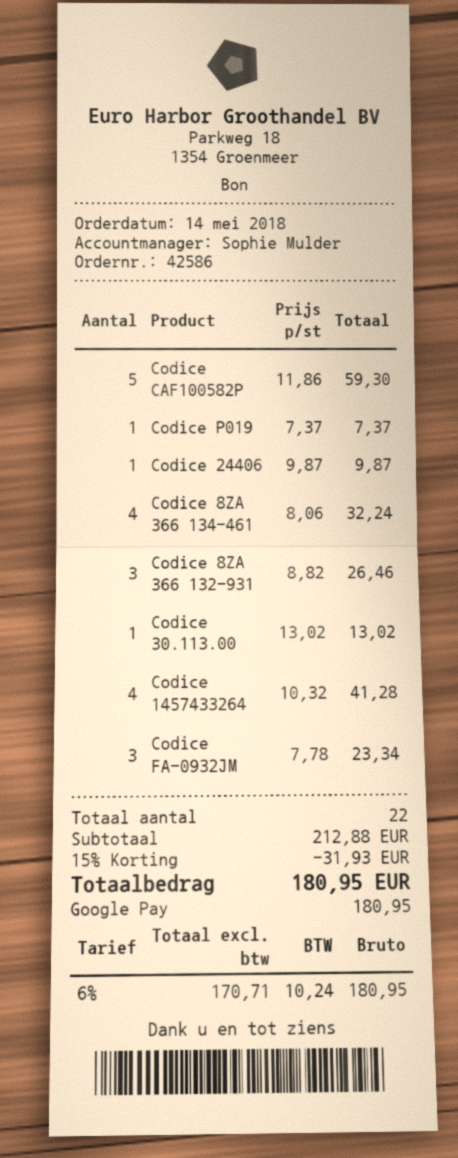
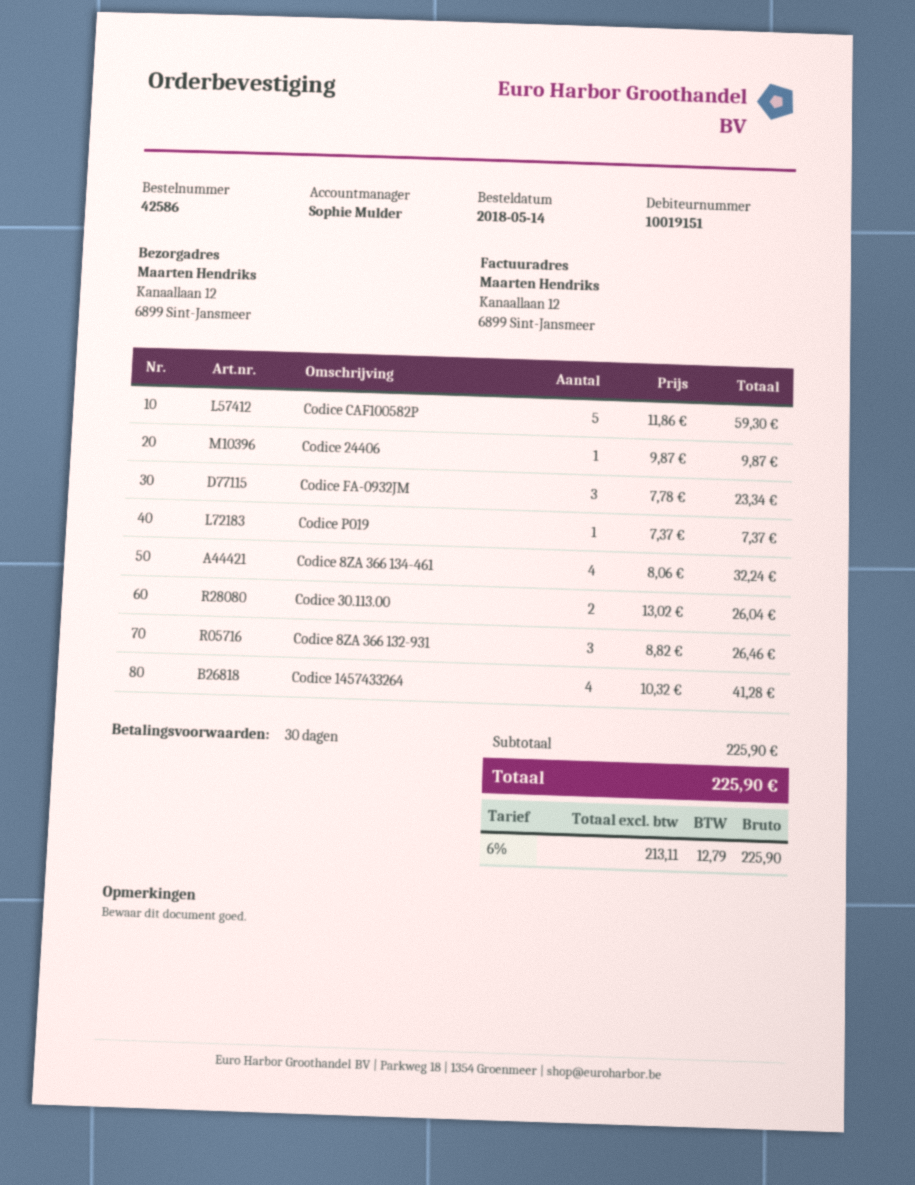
Codice 30.113.00: 1 x 13.02 = 13.02 -> 2 x 13.02 = 26.04
subtotal: 212.88 -> 225.90
discount: 15% = 31.93 -> none
net: 170.71 -> 213.11
tax: 6% = 10.24 -> 6% = 12.79
total: 180.95 -> 225.90

